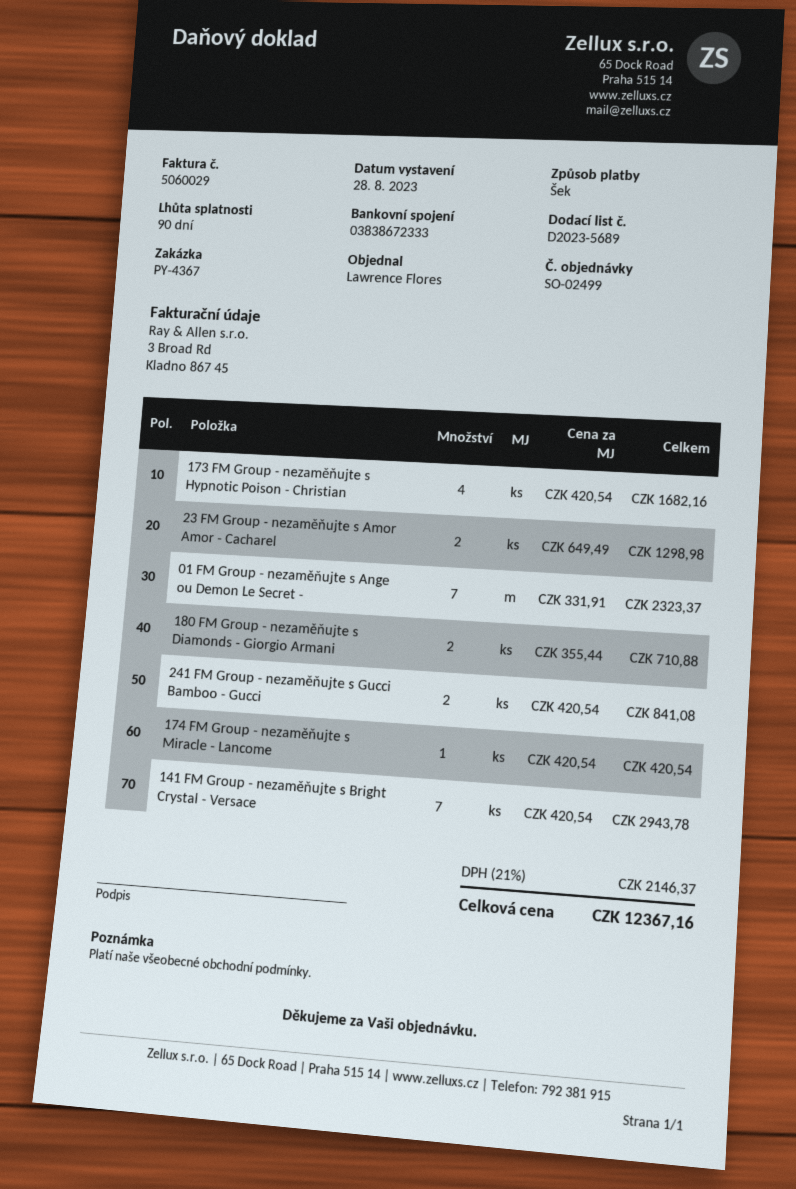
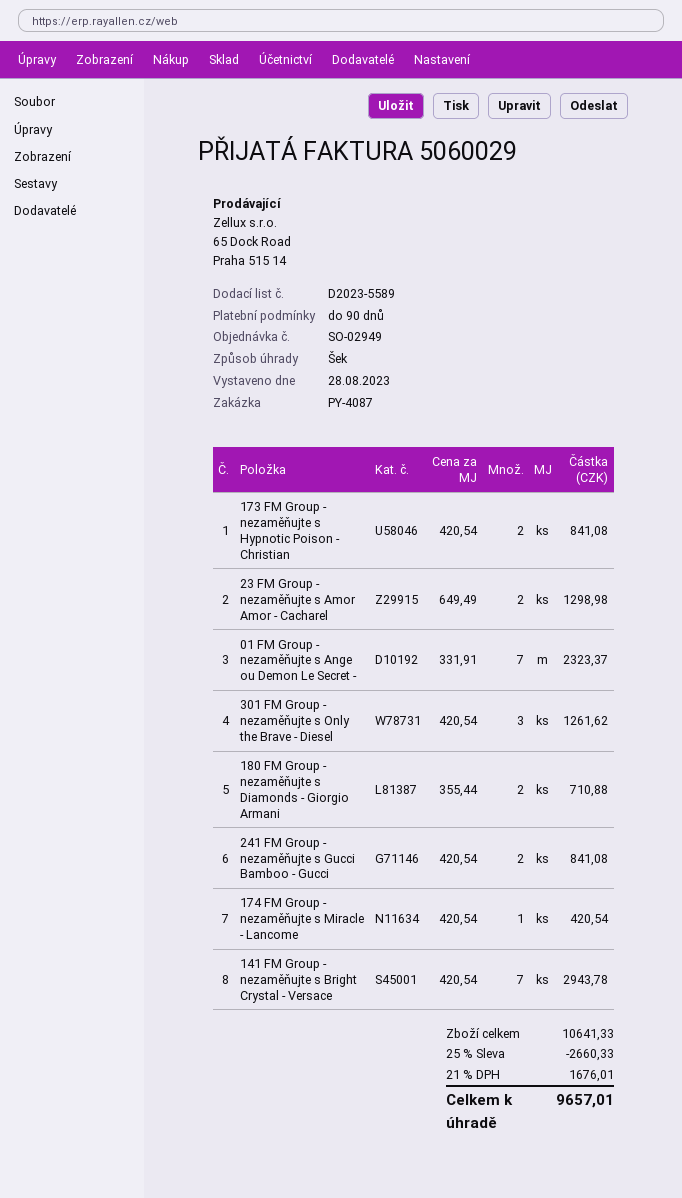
order number: SO-02499 -> SO-02949
delivery note number: D2023-5689 -> D2023-5589
reference: PY-4367 -> PY-4087
173 FM Group - nezaměňujte s Hypnotic Poison - Christian: 4 x 420.54 = 1682.16 -> 2 x 420.54 = 841.08
301 FM Group - nezaměňujte s Only the Brave - Diesel: none -> 3 x 420.54 = 1261.62
discount: none -> 25% = 2660.33
tax: 21% = 2146.37 -> 21% = 1676.01
total: 12367.16 -> 9657.01

